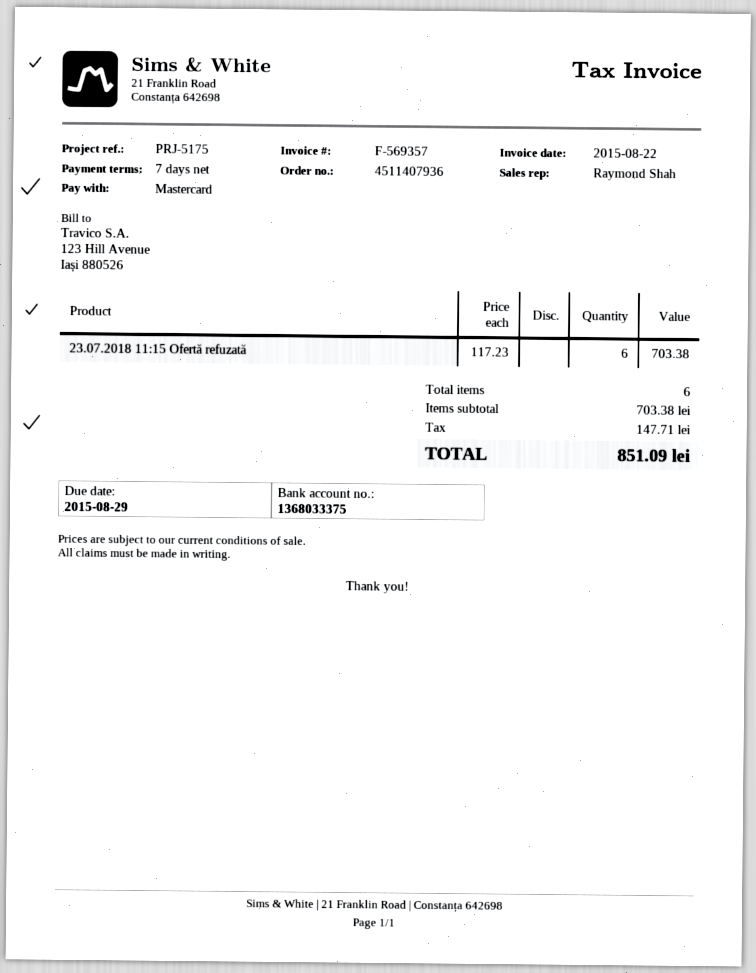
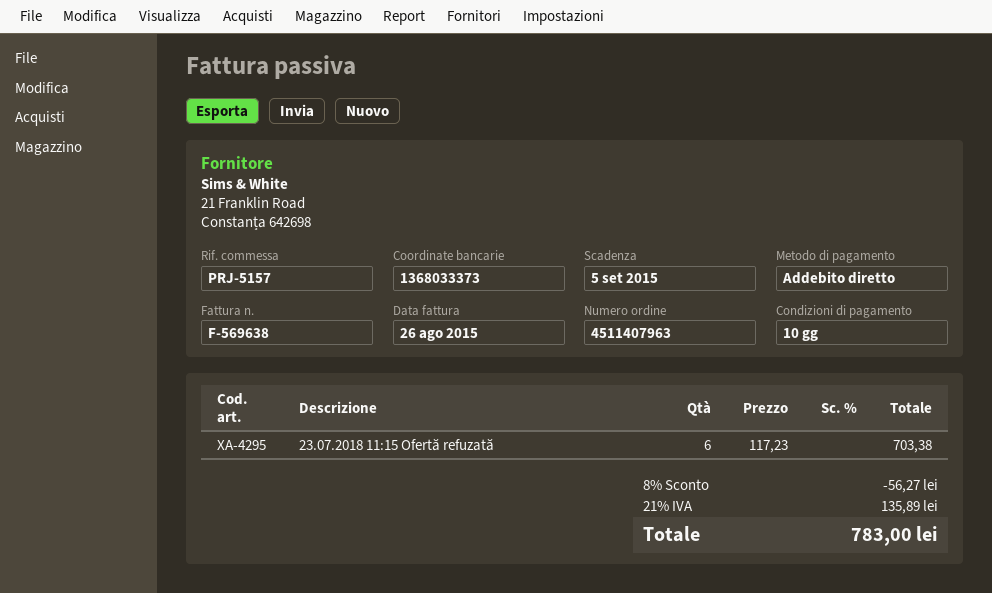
order number: 4511407936 -> 4511407963
invoice number: F-569357 -> F-569638
invoice date: 2015-08-22 -> 2015-08-26
payment terms: 7 days -> 10 days
due date: 2015-08-29 -> 2015-09-05
reference: PRJ-5175 -> PRJ-5157
payment method: Mastercard -> direct debit
bank account: 1368033375 -> 1368033373
discount: none -> 8% = 56.27
tax: 147.71 -> 135.89
total: 851.09 -> 783.00

